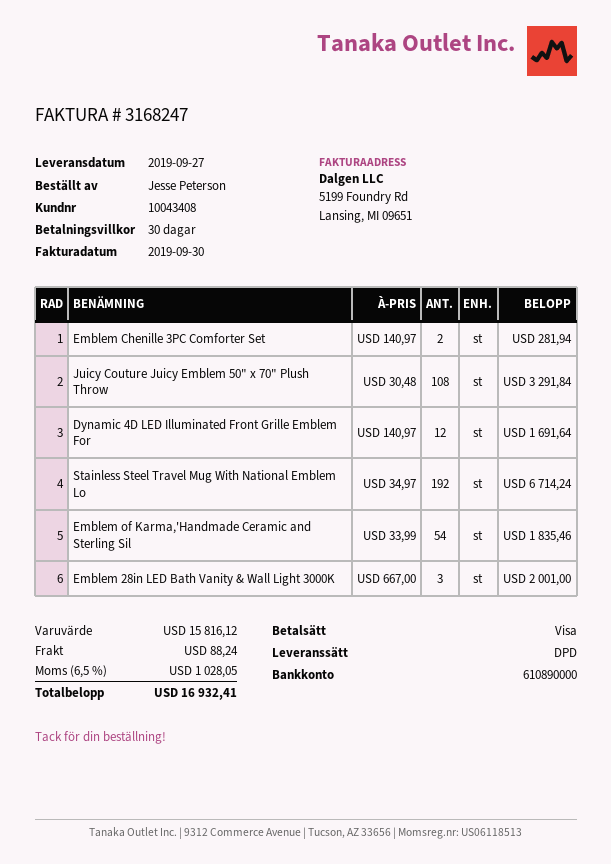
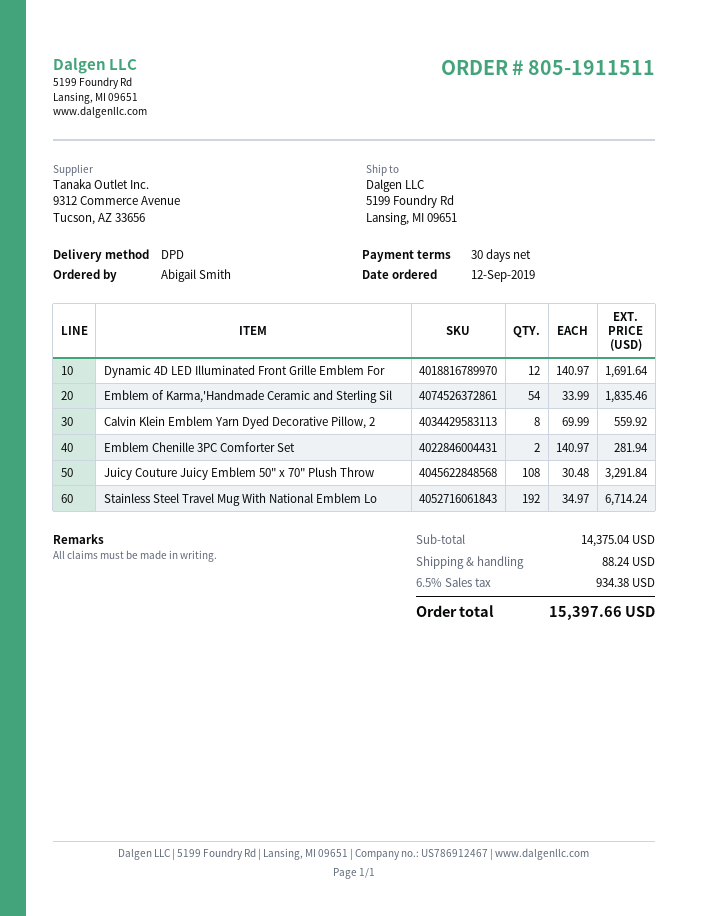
ordered by: Jesse Peterson -> Abigail Smith
Emblem 28in LED Bath Vanity & Wall Light 3000K: 3 x 667.00 = 2001.00 -> none
Calvin Klein Emblem Yarn Dyed Decorative Pillow, 2: none -> 8 x 69.99 = 559.92
subtotal: 15816.12 -> 14375.04
tax: 6.5% = 1028.05 -> 6.5% = 934.38
total: 16932.41 -> 15397.66

